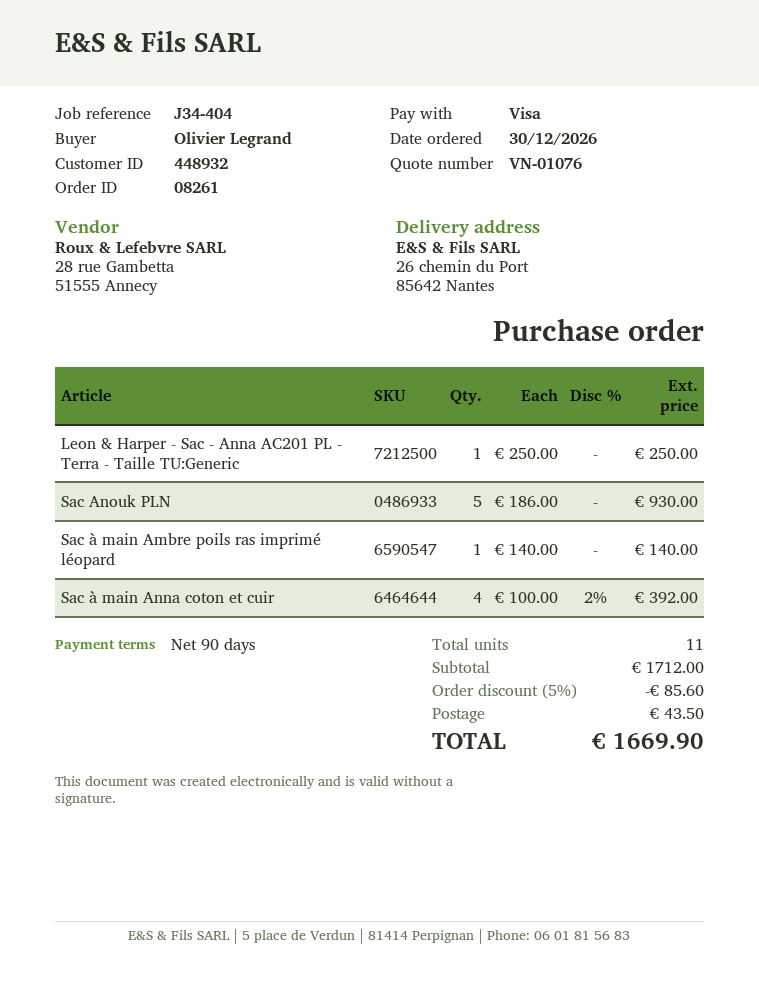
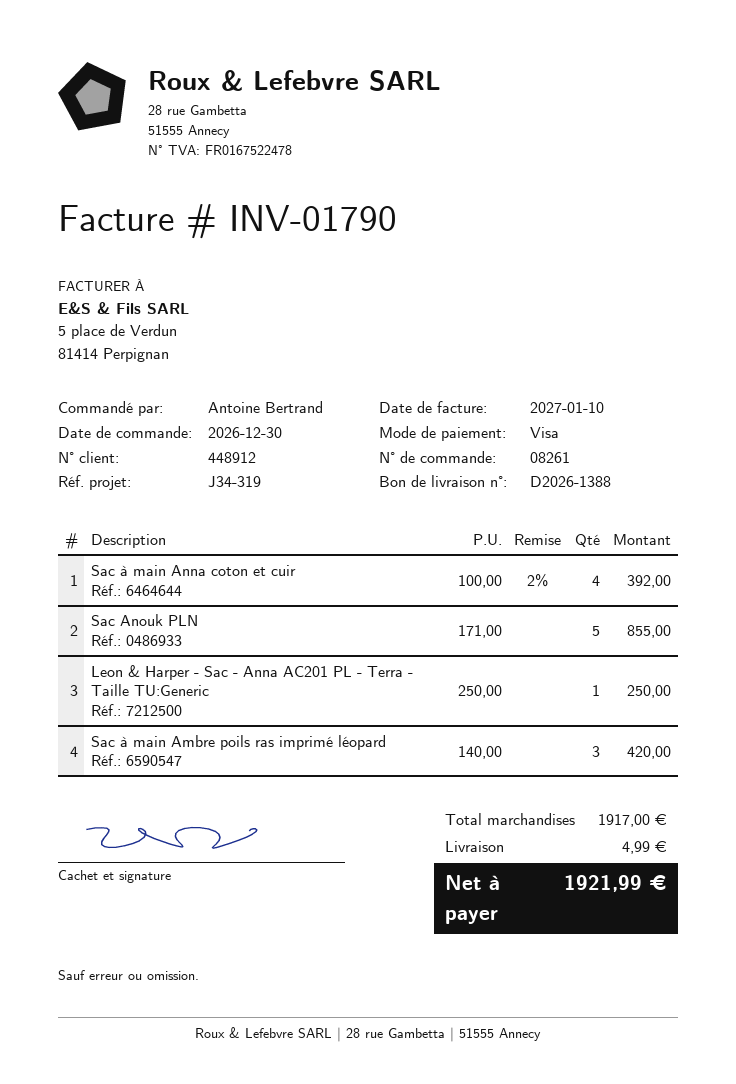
customer number: 448932 -> 448912
reference: J34-404 -> J34-319
ordered by: Olivier Legrand -> Antoine Bertrand
Sac Anouk PLN: 5 x 186.00 = 930.00 -> 5 x 171.00 = 855.00
Sac à main Ambre poils ras imprimé léopard: 1 x 140.00 = 140.00 -> 3 x 140.00 = 420.00
subtotal: 1712.00 -> 1917.00
discount: 5% = 85.60 -> none
shipping: 43.50 -> 4.99
total: 1669.90 -> 1921.99

